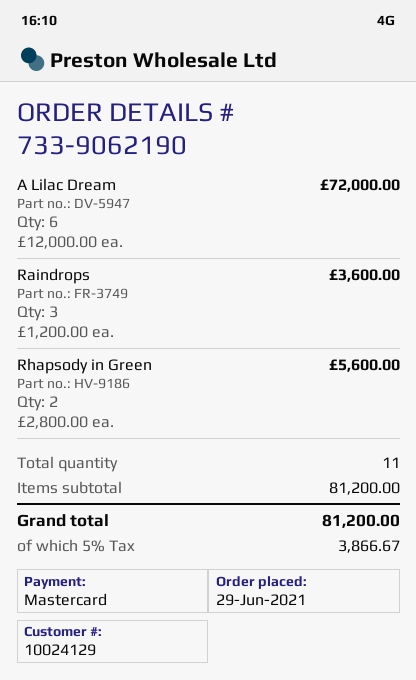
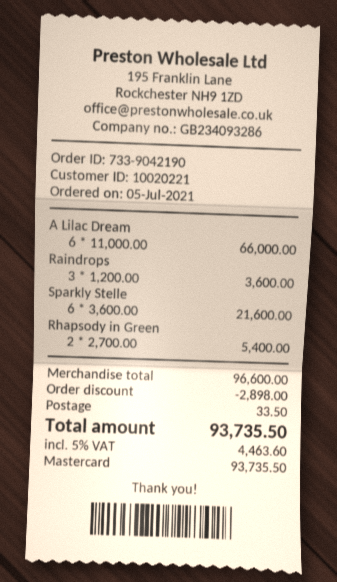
order number: 733-9062190 -> 733-9042190
order date: 2021-06-29 -> 2021-07-05
customer number: 10024129 -> 10020221
A Lilac Dream: 6 x 12000.00 = 72000.00 -> 6 x 11000.00 = 66000.00
Rhapsody in Green: 2 x 2800.00 = 5600.00 -> 2 x 2700.00 = 5400.00
Sparkly Stelle: none -> 6 x 3600.00 = 21600.00
subtotal: 81200.00 -> 96600.00
discount: none -> 2898.00
shipping: none -> 33.50
tax: 5% = 3866.67 -> 5% = 4463.60
total: 81200.00 -> 93735.50

